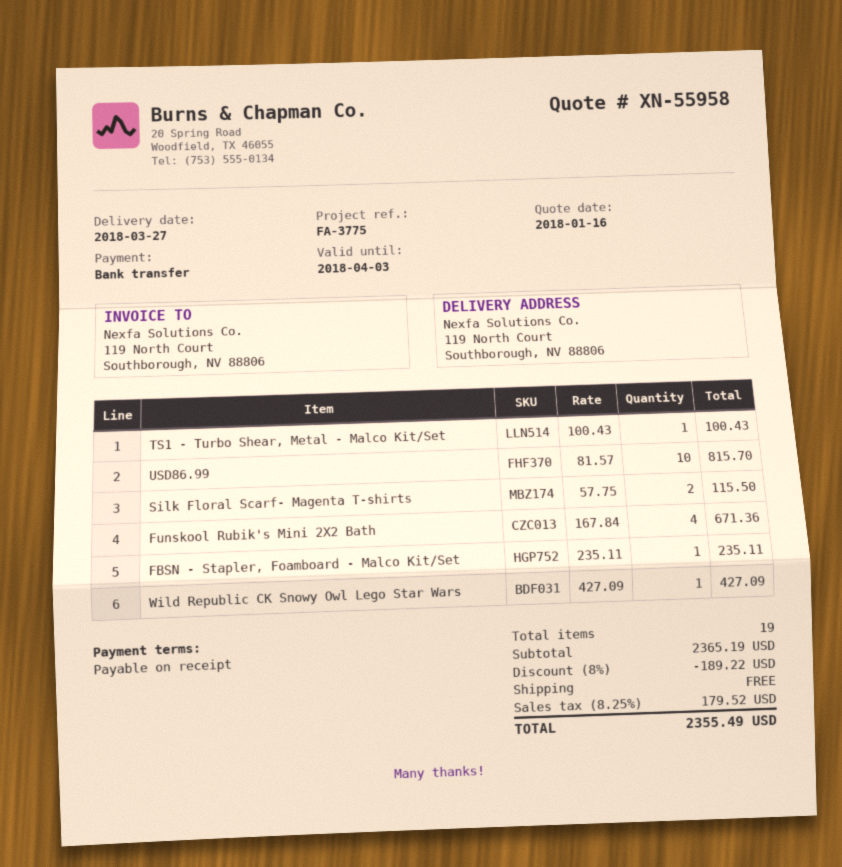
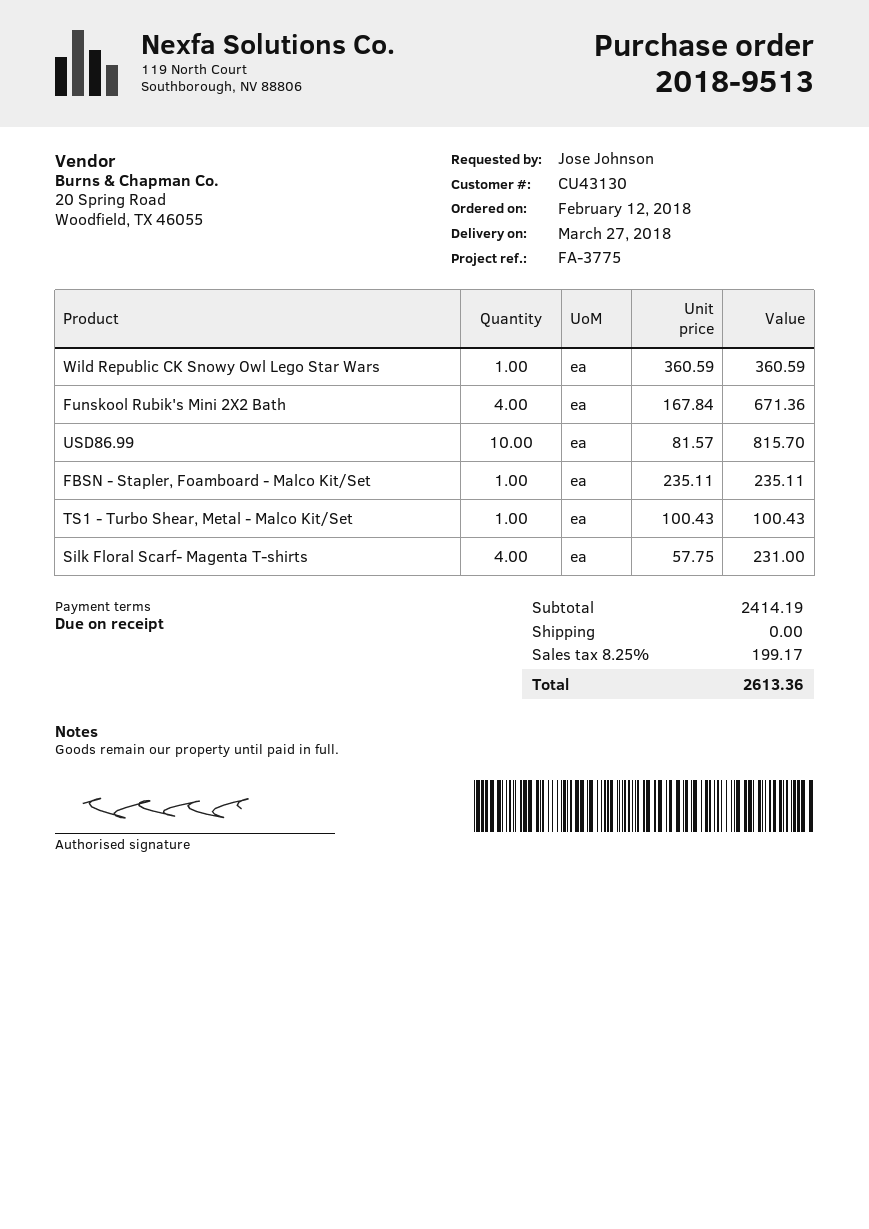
Silk Floral Scarf- Magenta T-shirts: 2 x 57.75 = 115.50 -> 4 x 57.75 = 231.00
Wild Republic CK Snowy Owl Lego Star Wars: 1 x 427.09 = 427.09 -> 1 x 360.59 = 360.59
subtotal: 2365.19 -> 2414.19
discount: 8% = 189.22 -> none
tax: 8.25% = 179.52 -> 8.25% = 199.17
total: 2355.49 -> 2613.36

